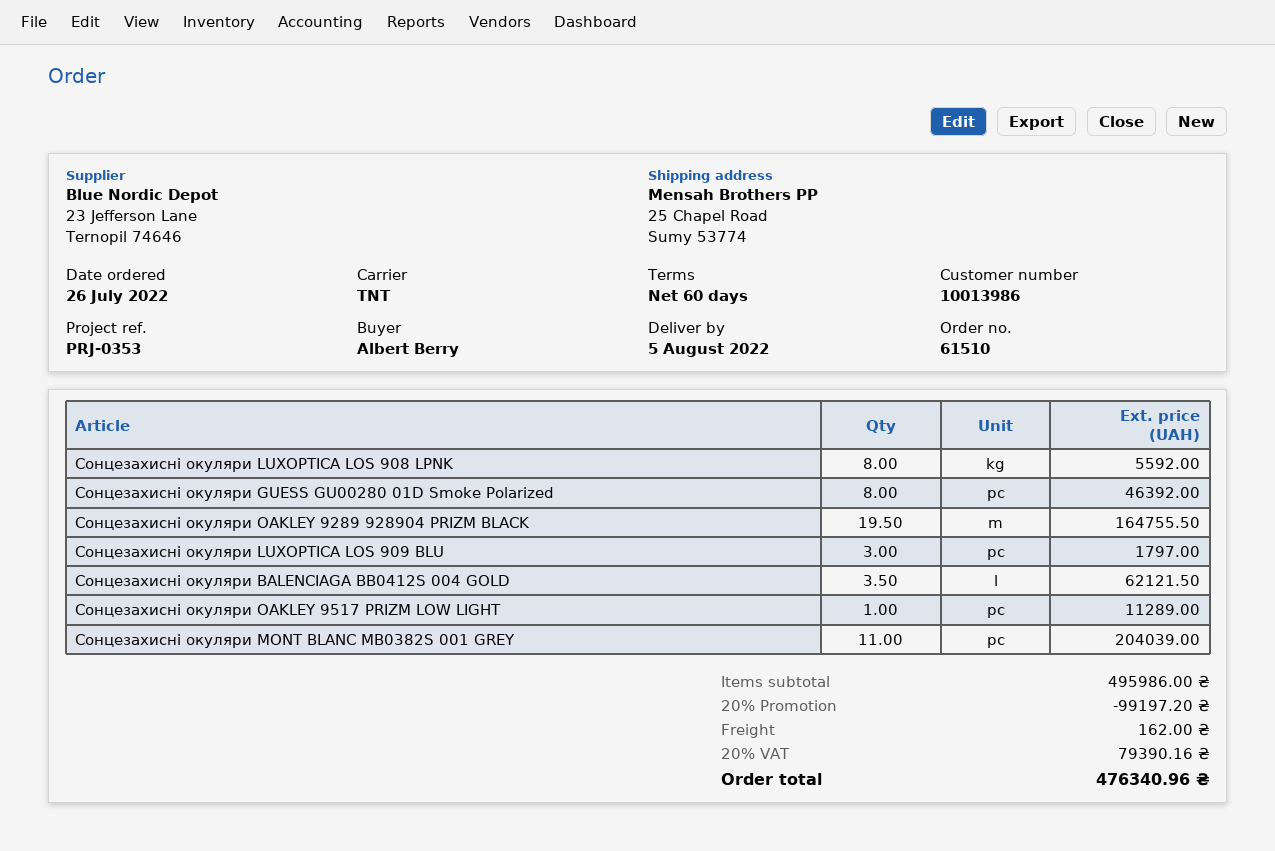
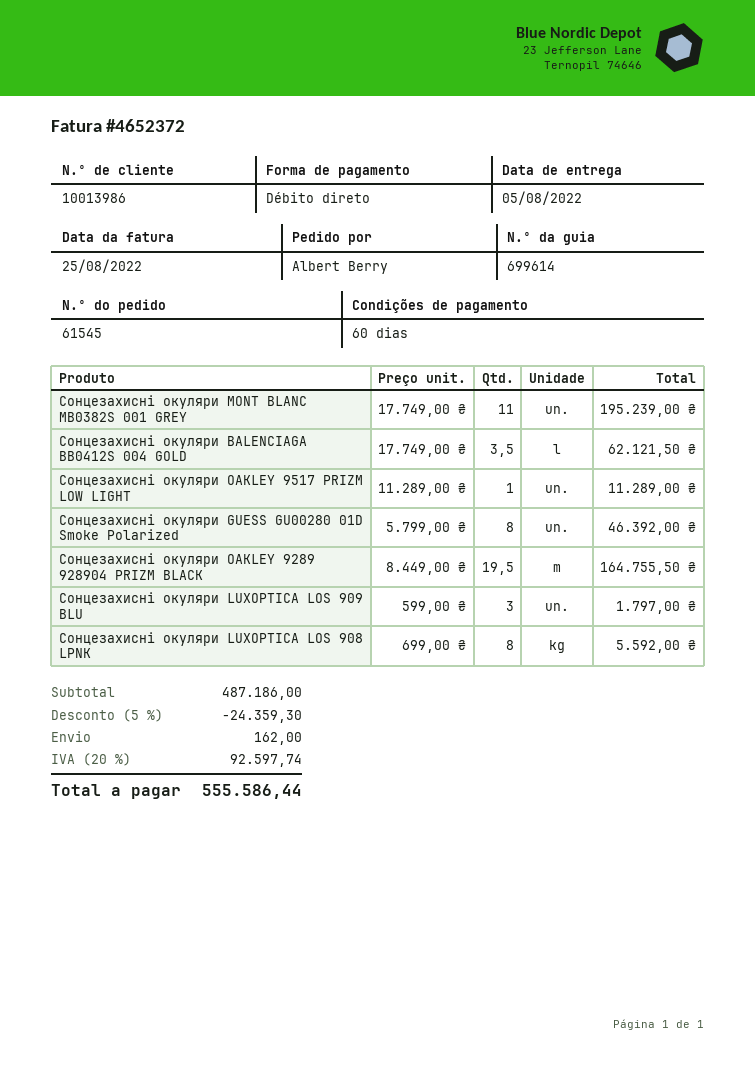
order number: 61510 -> 61545
Сонцезахисні окуляри MONT BLANC MB0382S 001 GREY: 11 for 204039.00 -> 11 for 195239.00
subtotal: 495986.00 -> 487186.00
discount: 20% = 99197.20 -> 5% = 24359.30
tax: 20% = 79390.16 -> 20% = 92597.74
total: 476340.96 -> 555586.44

